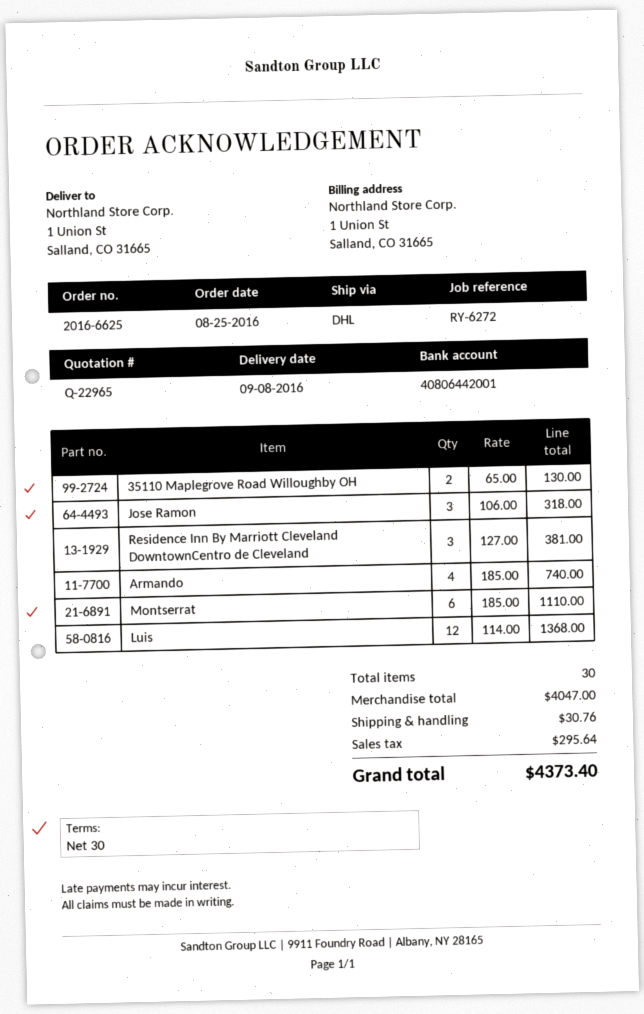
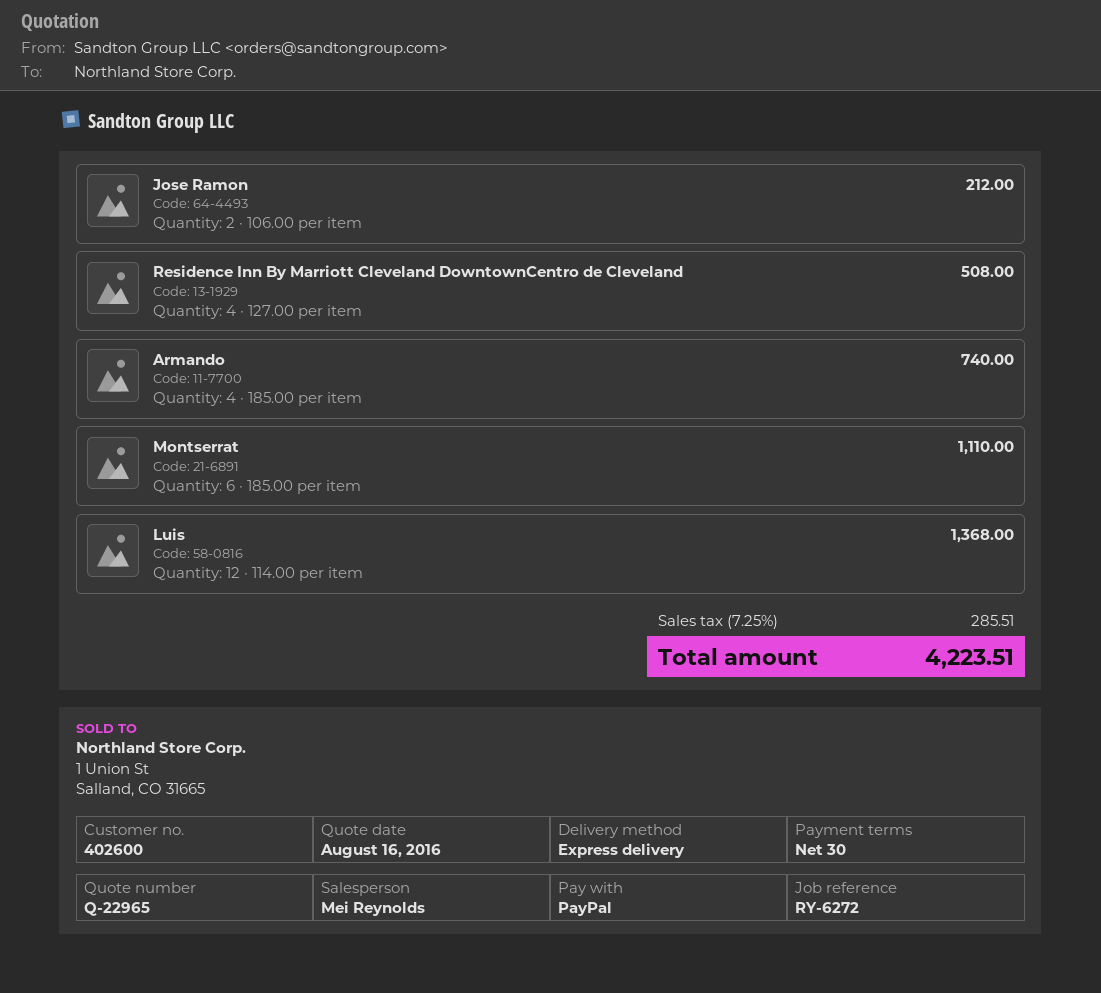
shipping method: DHL -> express
35110 Maplegrove Road Willoughby OH: 2 x 65.00 = 130.00 -> none
Jose Ramon: 3 x 106.00 = 318.00 -> 2 x 106.00 = 212.00
Residence Inn By Marriott Cleveland DowntownCentro de Cleveland: 3 x 127.00 = 381.00 -> 4 x 127.00 = 508.00
shipping: 30.76 -> none
tax: 295.64 -> 285.51
total: 4373.40 -> 4223.51

